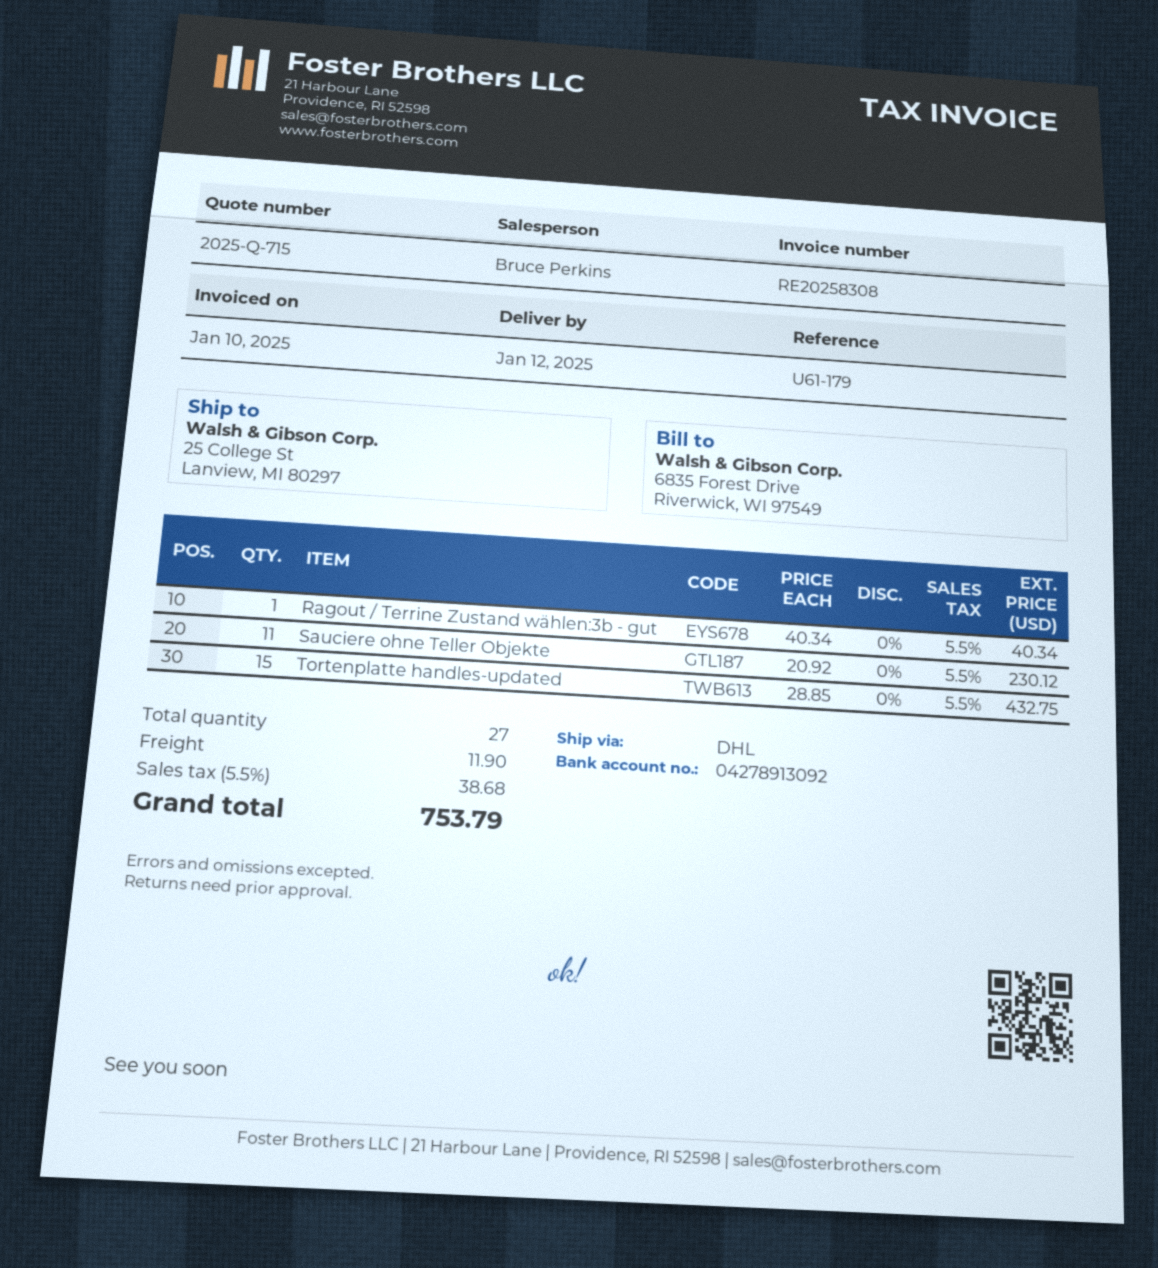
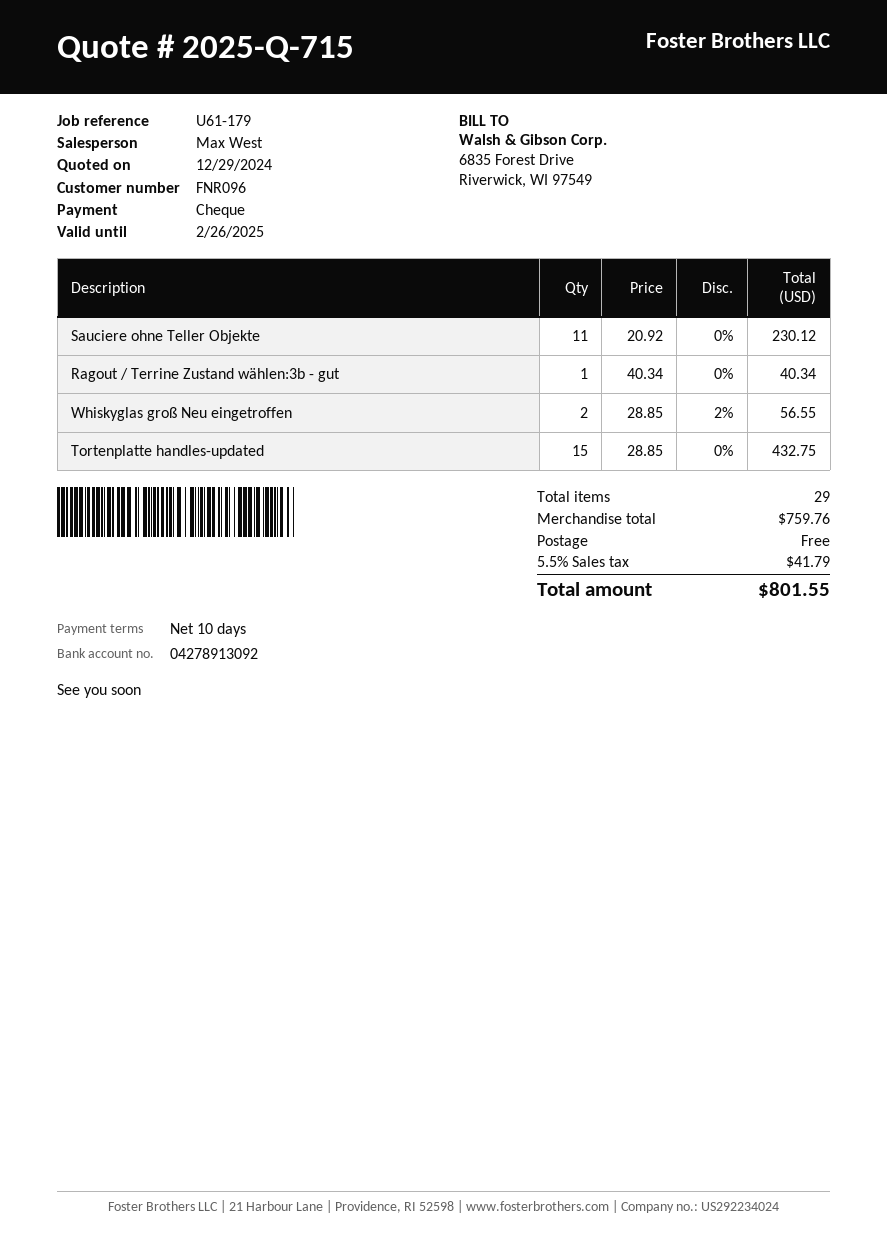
sales rep: Bruce Perkins -> Max West
Whiskyglas groß Neu eingetroffen: none -> 2 x 28.85 - 2% = 56.55
total quantity: 27 -> 29
shipping: 11.90 -> 0.00
tax: 5.5% = 38.68 -> 5.5% = 41.79
total: 753.79 -> 801.55

